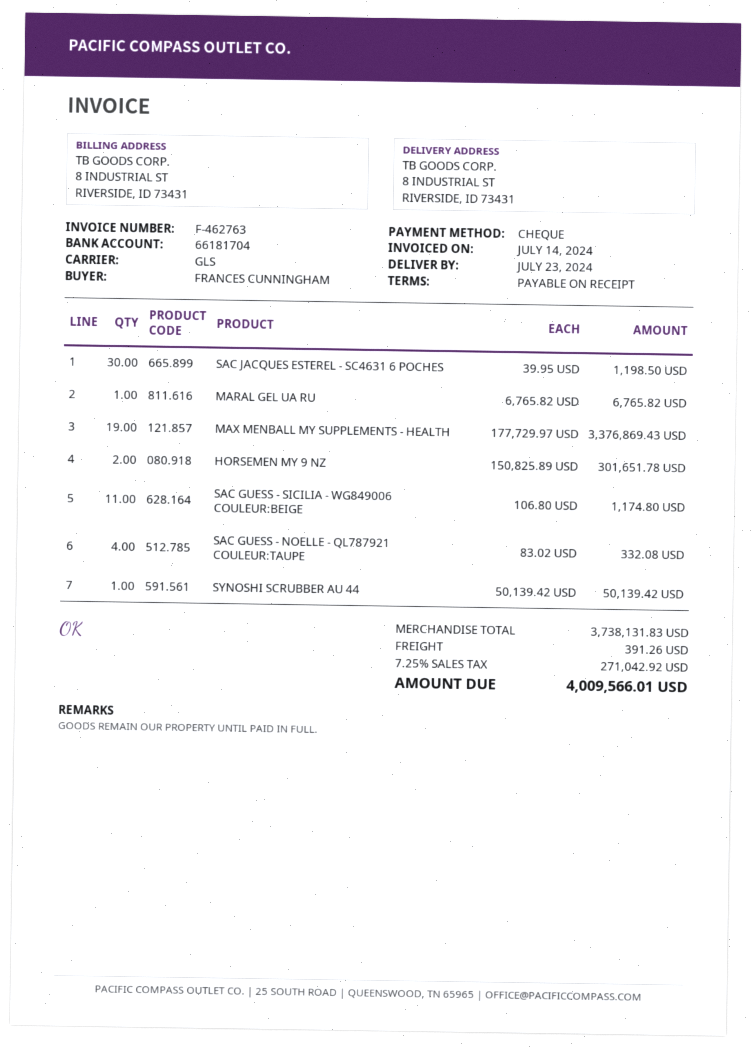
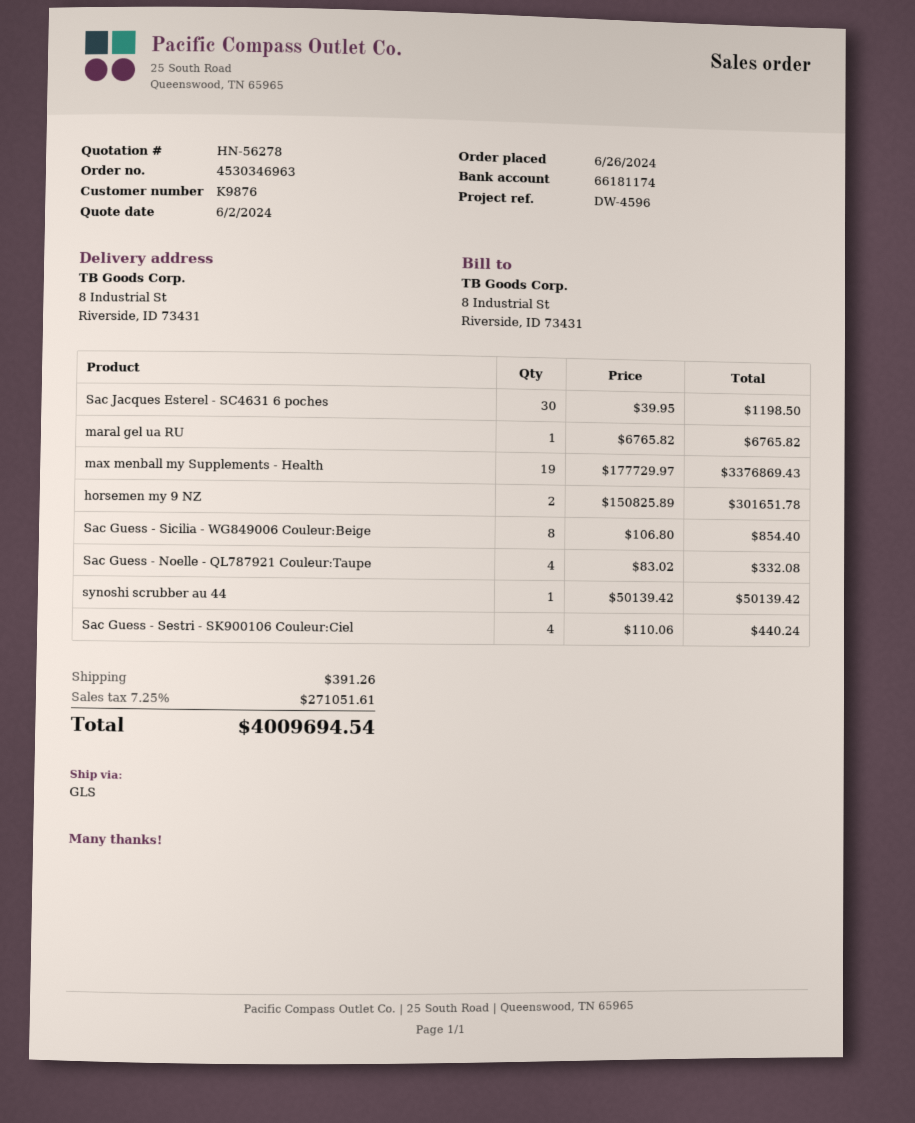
bank account: 66181704 -> 66181174
SAC GUESS - SICILIA - WG849006 COULEUR:BEIGE: 11 x 106.80 = 1174.80 -> 8 x 106.80 = 854.40
Sac Guess - Sestri - SK900106 Couleur:Ciel: none -> 4 x 110.06 = 440.24
tax: 7.25% = 271042.92 -> 7.25% = 271051.61
total: 4009566.01 -> 4009694.54

